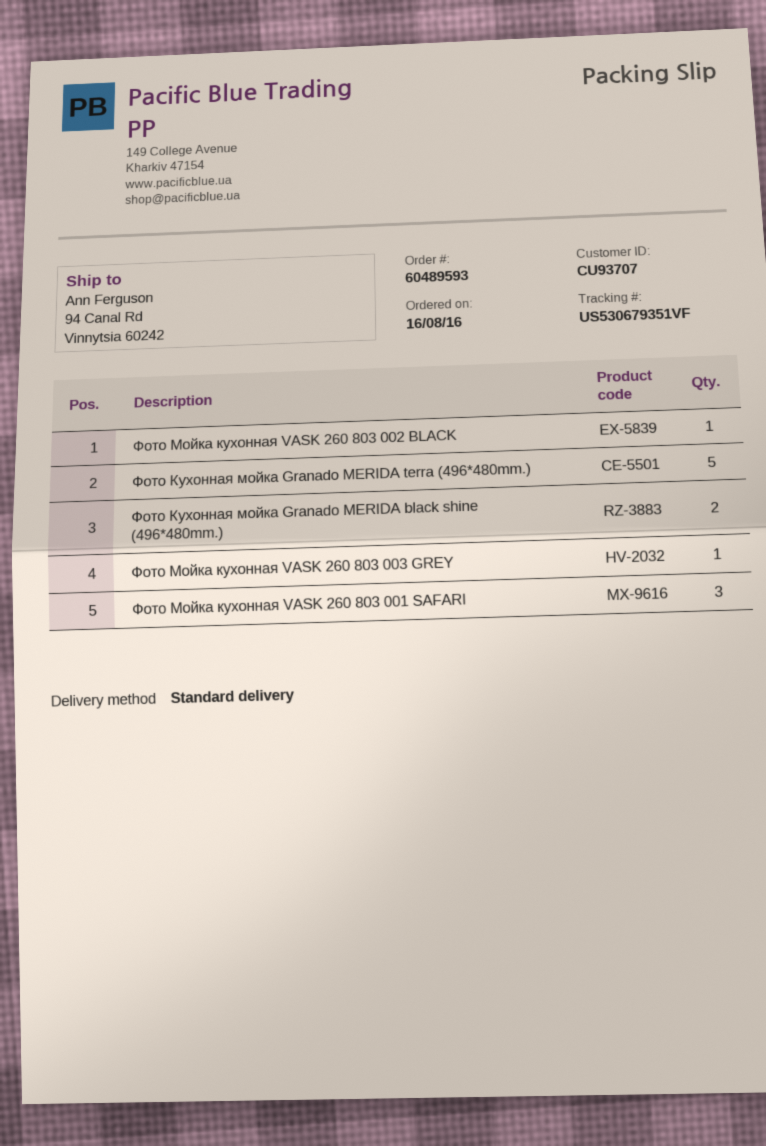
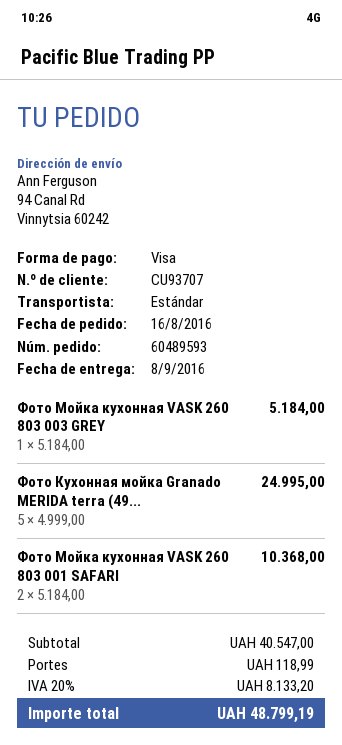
Фото Мойка кухонная VASK 260 803 002 BLACK: 1 -> none
Фото Кухонная мойка Granado MERIDA black shine (496*480mm.): 2 -> none
Фото Мойка кухонная VASK 260 803 001 SAFARI: 3 -> 2

